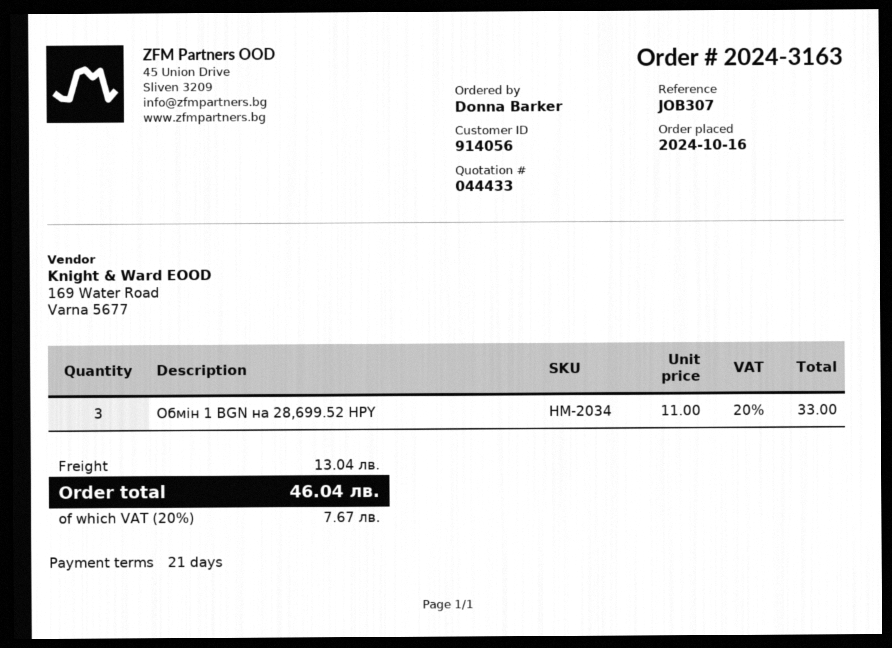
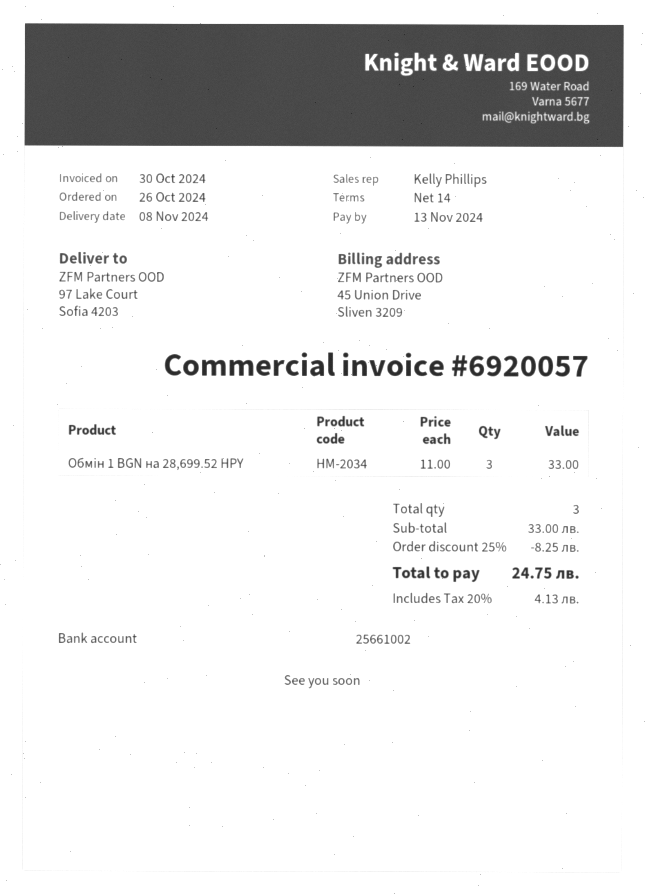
order date: 2024-10-16 -> 2024-10-26
payment terms: 21 days -> 14 days
discount: none -> 25% = 8.25
shipping: 13.04 -> none
tax: 20% = 7.67 -> 20% = 4.13
total: 46.04 -> 24.75

